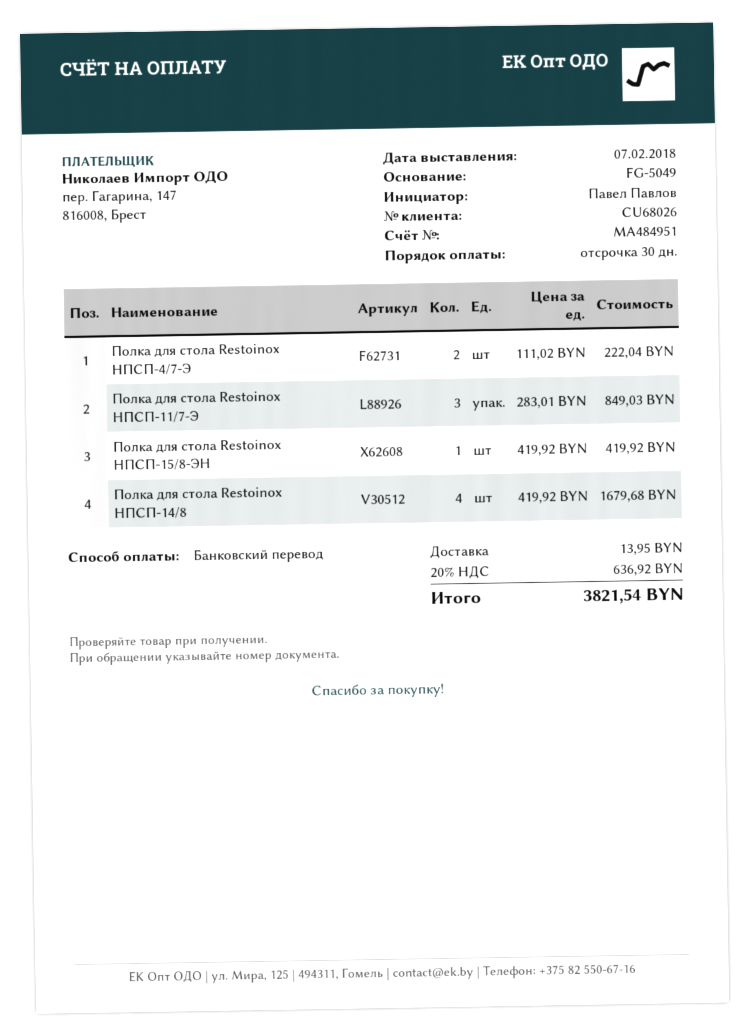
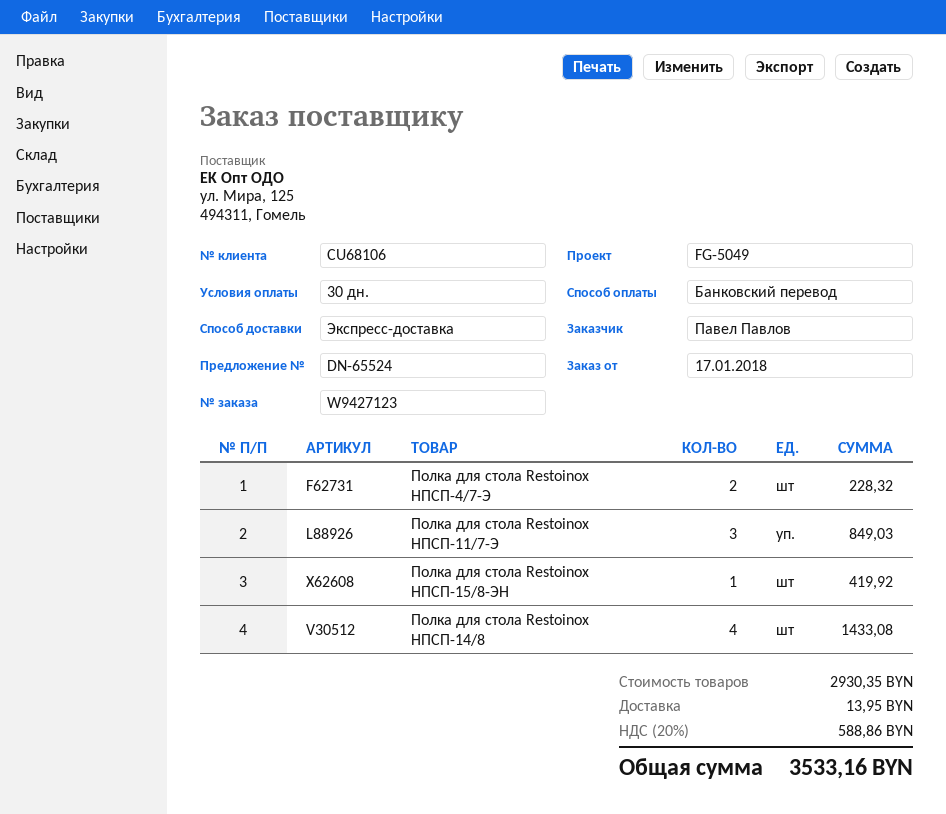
customer number: CU68026 -> CU68106
Полка для стола Restoinox НПСП-4/7-Э: 2 for 222.04 -> 2 for 228.32
Полка для стола Restoinox НПСП-14/8: 4 for 1679.68 -> 4 for 1433.08
tax: 20% = 636.92 -> 20% = 588.86
total: 3821.54 -> 3533.16

